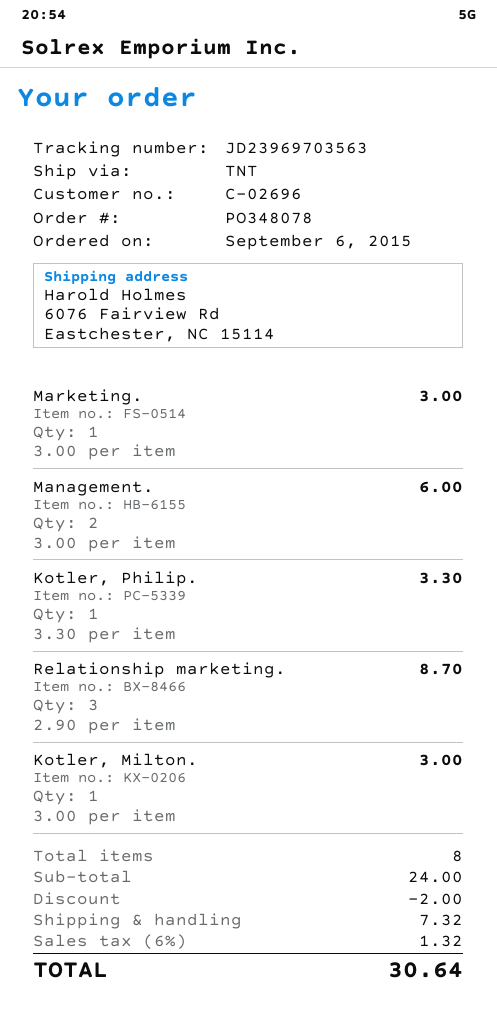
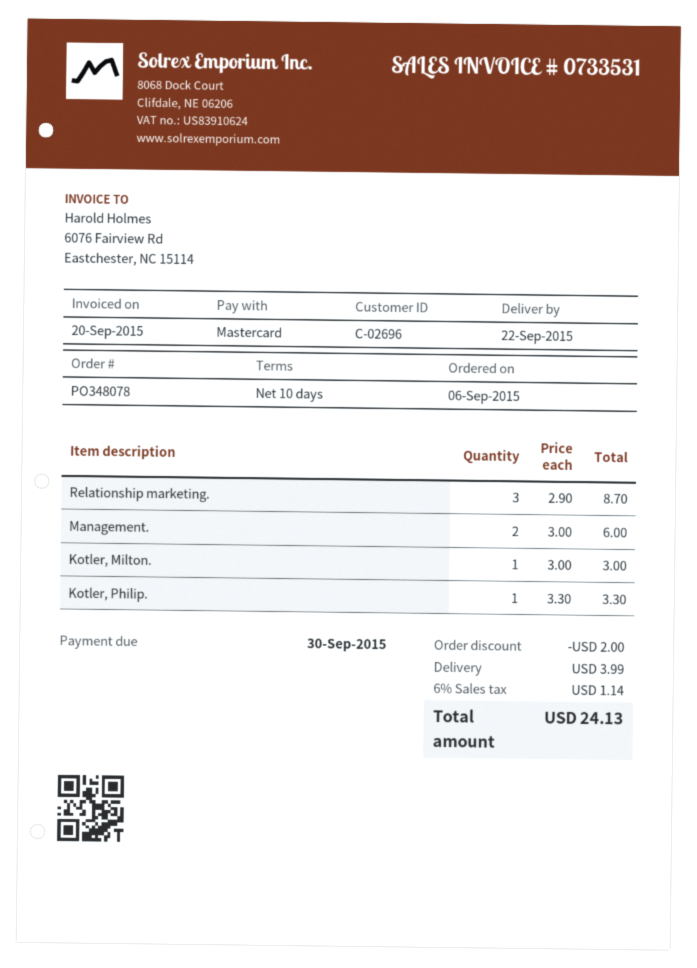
Marketing.: 1 x 3.00 = 3.00 -> none
shipping: 7.32 -> 3.99
tax: 6% = 1.32 -> 6% = 1.14
total: 30.64 -> 24.13

